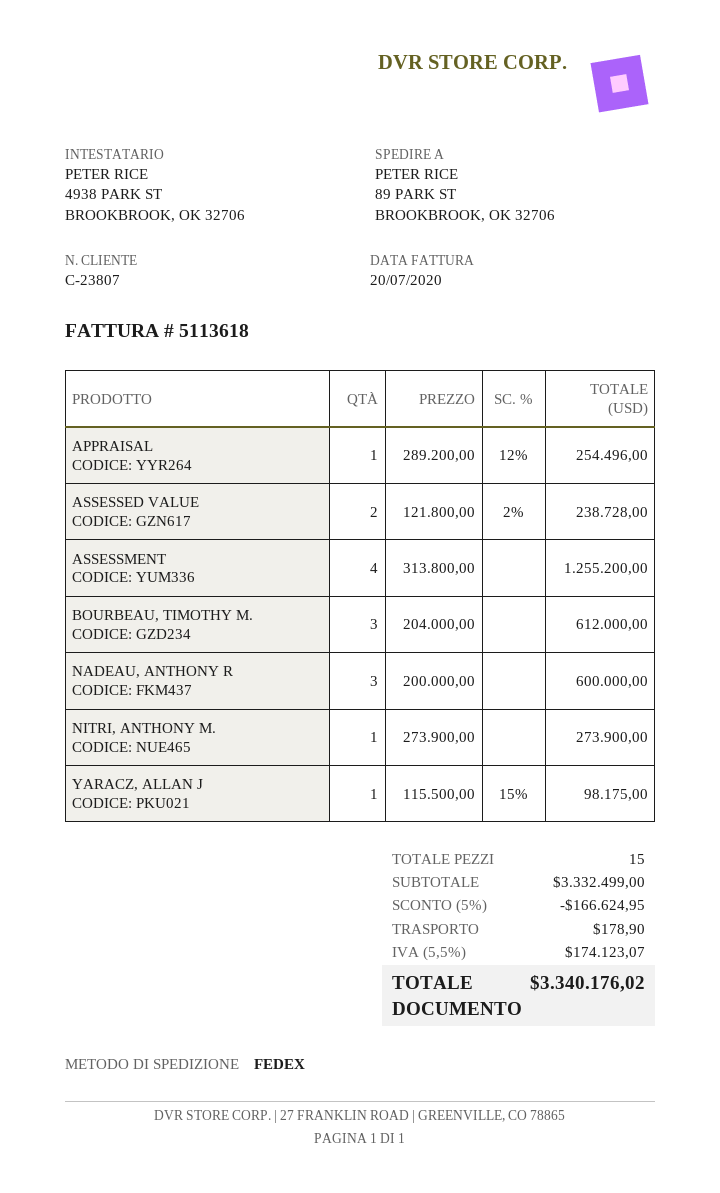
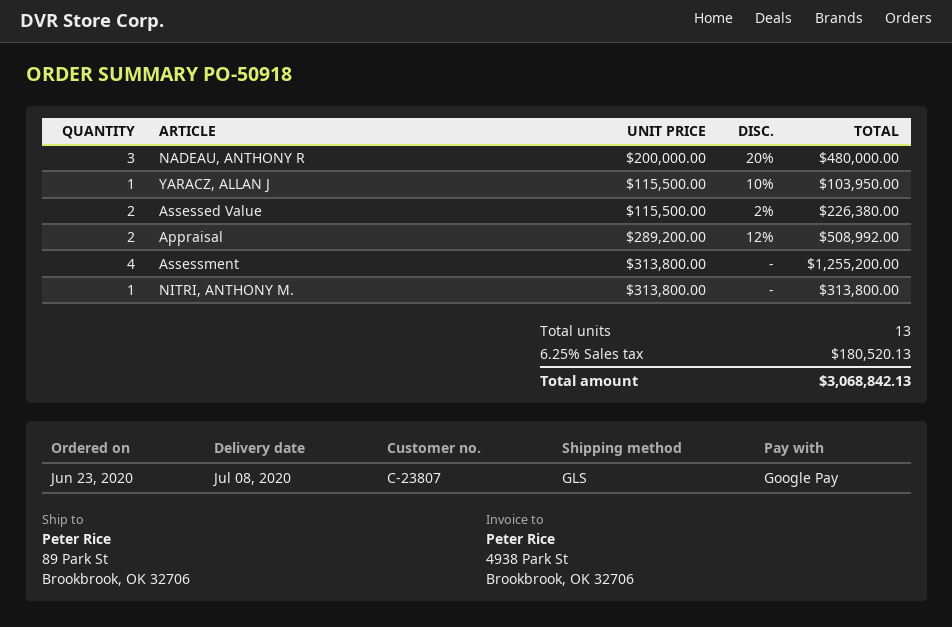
shipping method: FedEx -> GLS
APPRAISAL: 1 x 289200.00 - 12% = 254496.00 -> 2 x 289200.00 - 12% = 508992.00
ASSESSED VALUE: 2 x 121800.00 - 2% = 238728.00 -> 2 x 115500.00 - 2% = 226380.00
BOURBEAU, TIMOTHY M.: 3 x 204000.00 = 612000.00 -> none
NADEAU, ANTHONY R: 3 x 200000.00 = 600000.00 -> 3 x 200000.00 - 20% = 480000.00
NITRI, ANTHONY M.: 1 x 273900.00 = 273900.00 -> 1 x 313800.00 = 313800.00
YARACZ, ALLAN J: 1 x 115500.00 - 15% = 98175.00 -> 1 x 115500.00 - 10% = 103950.00
total quantity: 15 -> 13
discount: 5% = 166624.95 -> none
shipping: 178.90 -> none
tax: 5.5% = 174123.07 -> 6.25% = 180520.13
total: 3340176.02 -> 3068842.13

